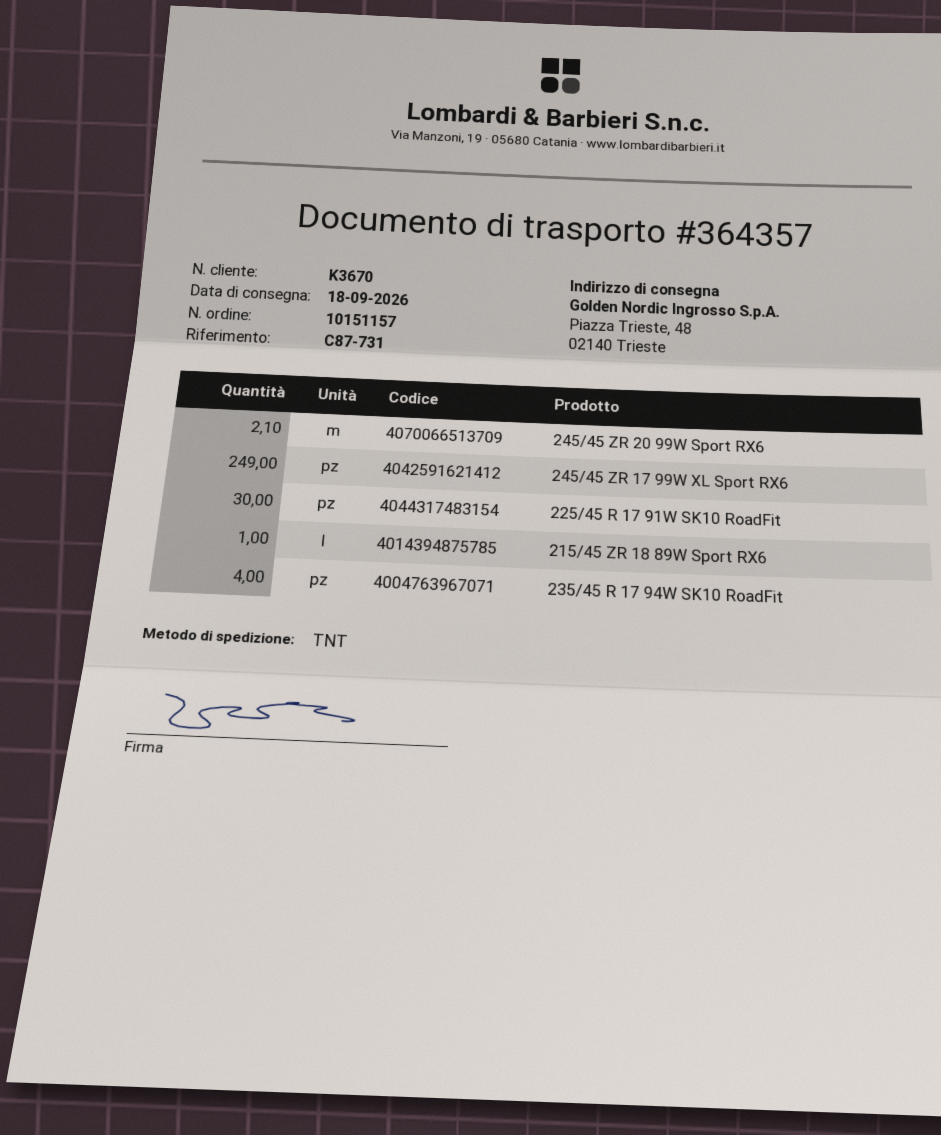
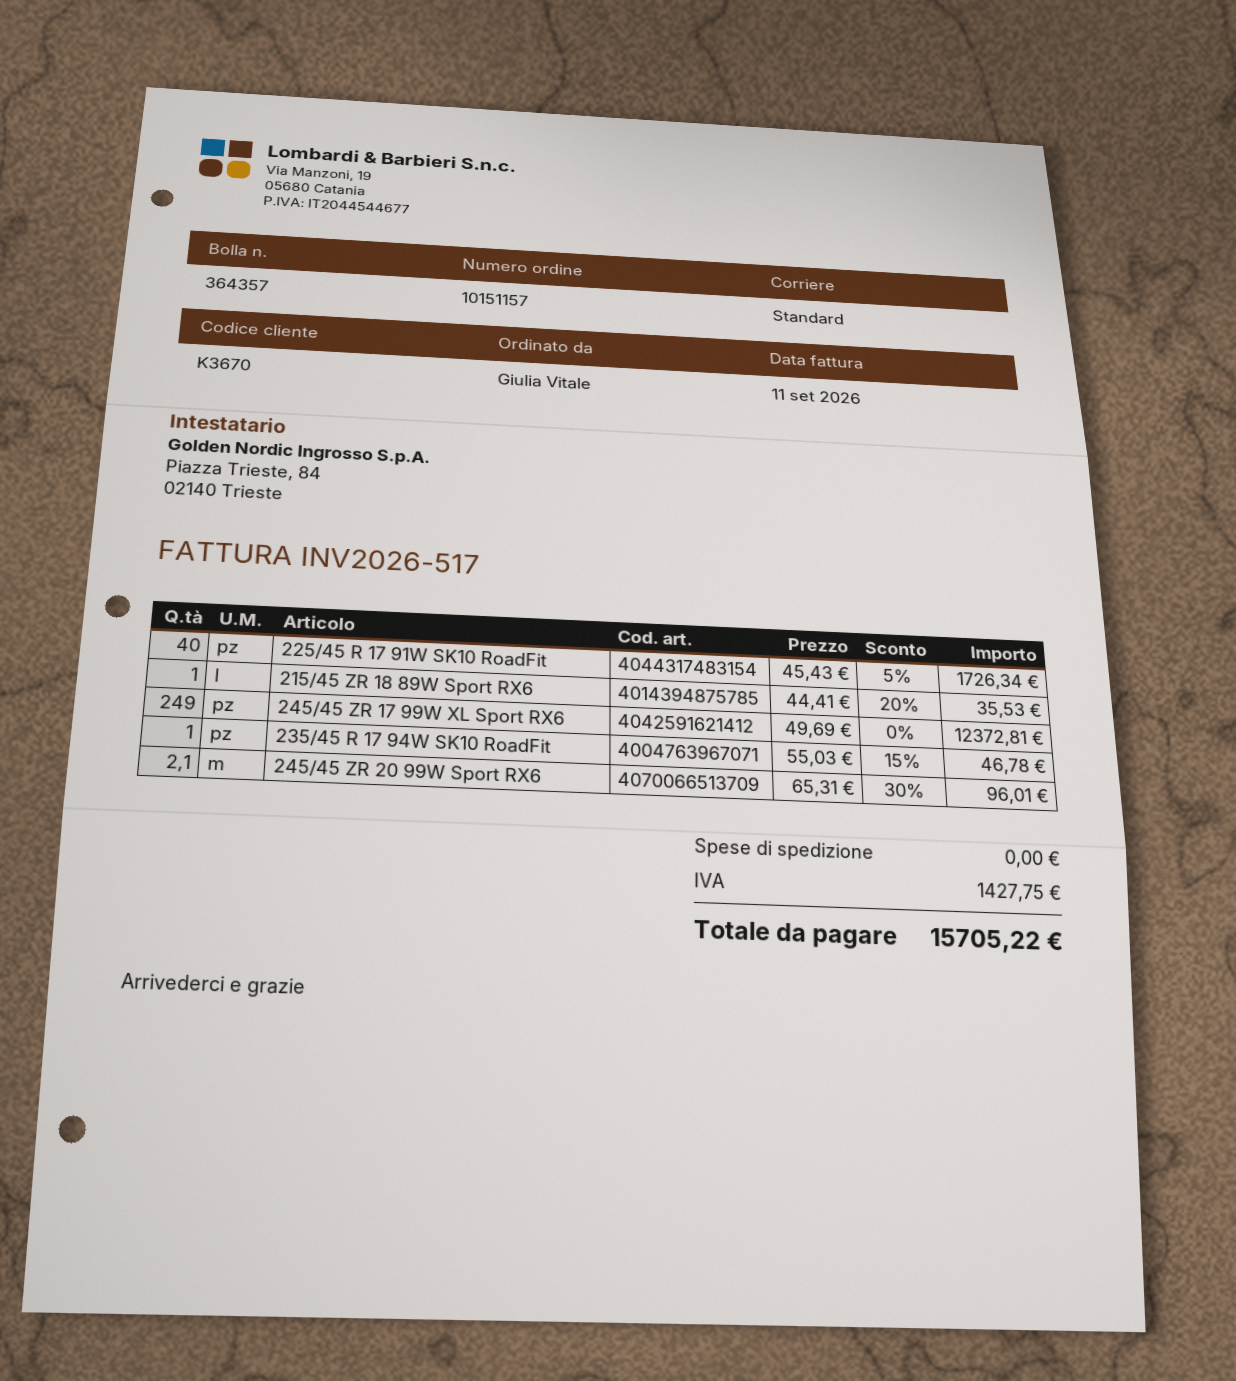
shipping method: TNT -> standard
225/45 R 17 91W SK10 RoadFit: 30 -> 40
235/45 R 17 94W SK10 RoadFit: 4 -> 1

